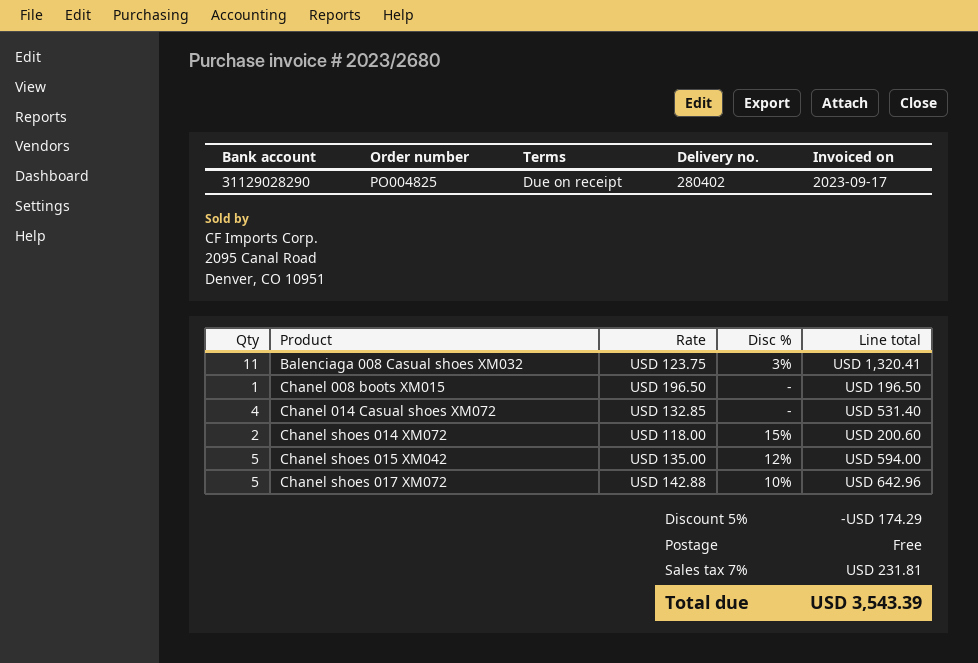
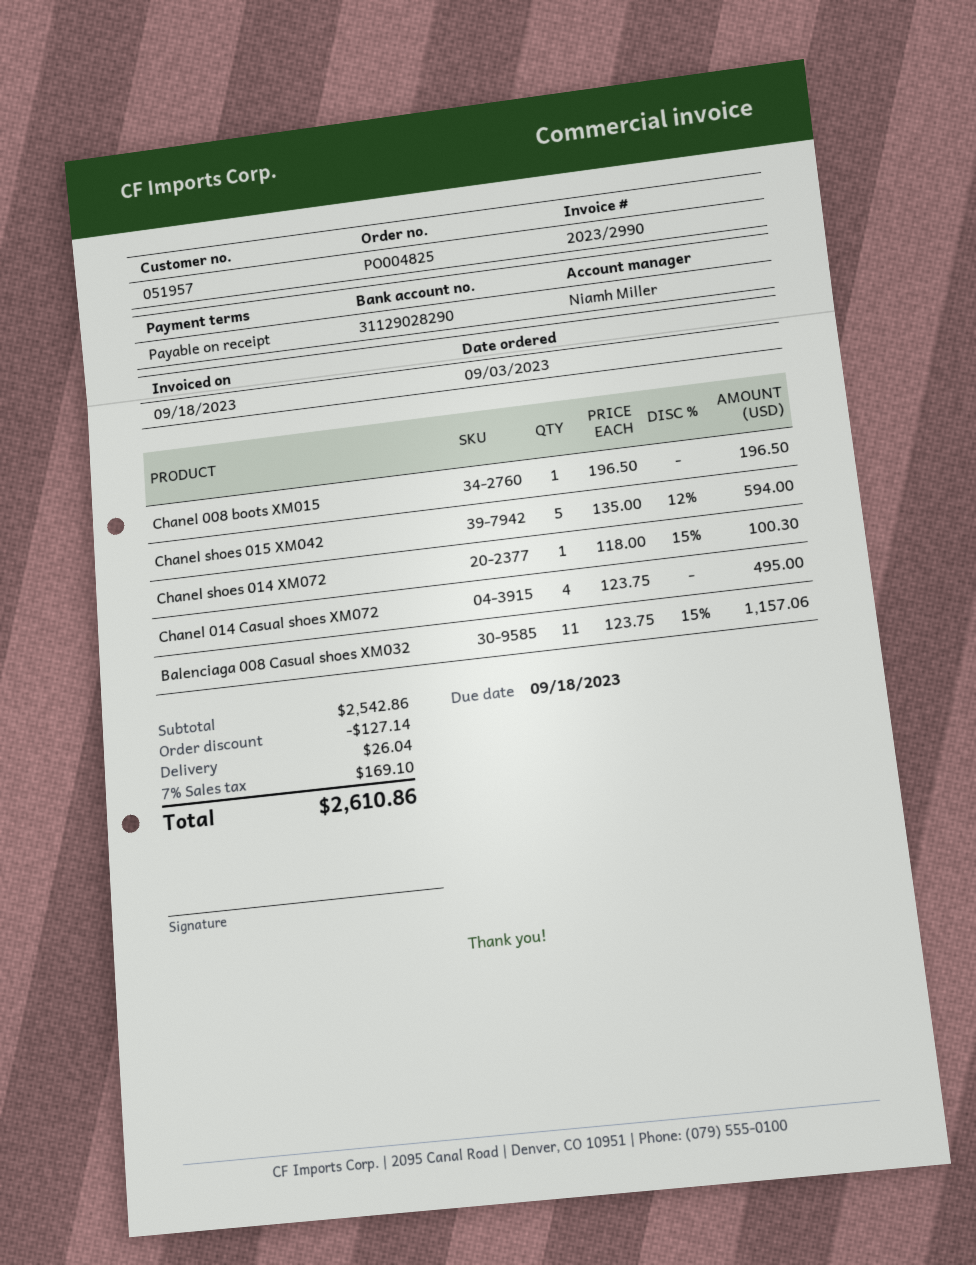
invoice number: 2023/2680 -> 2023/2990
invoice date: 2023-09-17 -> 2023-09-18
Balenciaga 008 Casual shoes XM032: 11 x 123.75 - 3% = 1320.41 -> 11 x 123.75 - 15% = 1157.06
Chanel 014 Casual shoes XM072: 4 x 132.85 = 531.40 -> 4 x 123.75 = 495.00
Chanel shoes 014 XM072: 2 x 118.00 - 15% = 200.60 -> 1 x 118.00 - 15% = 100.30
Chanel shoes 017 XM072: 5 x 142.88 - 10% = 642.96 -> none
discount: 174.29 -> 127.14
shipping: 0.00 -> 26.04
tax: 7% = 231.81 -> 7% = 169.10
total: 3543.39 -> 2610.86

